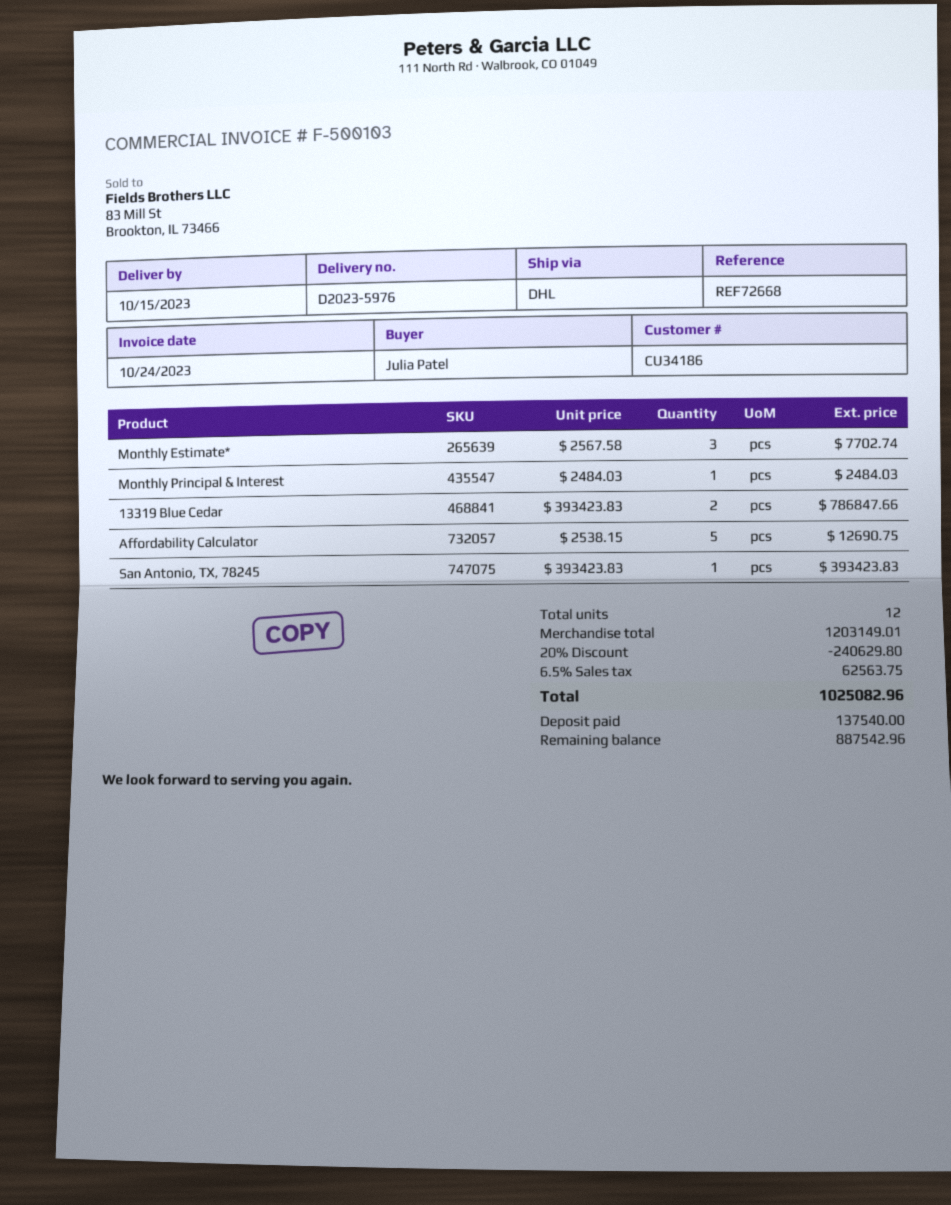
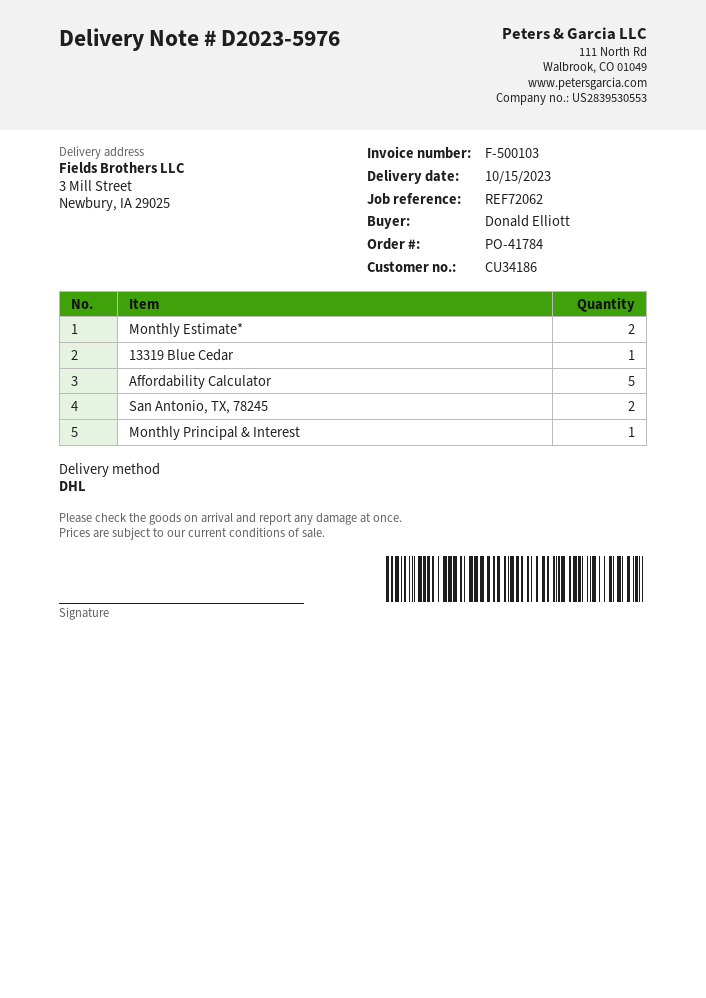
reference: REF72668 -> REF72062
ordered by: Julia Patel -> Donald Elliott
Monthly Estimate*: 3 -> 2
13319 Blue Cedar: 2 -> 1
San Antonio, TX, 78245: 1 -> 2

